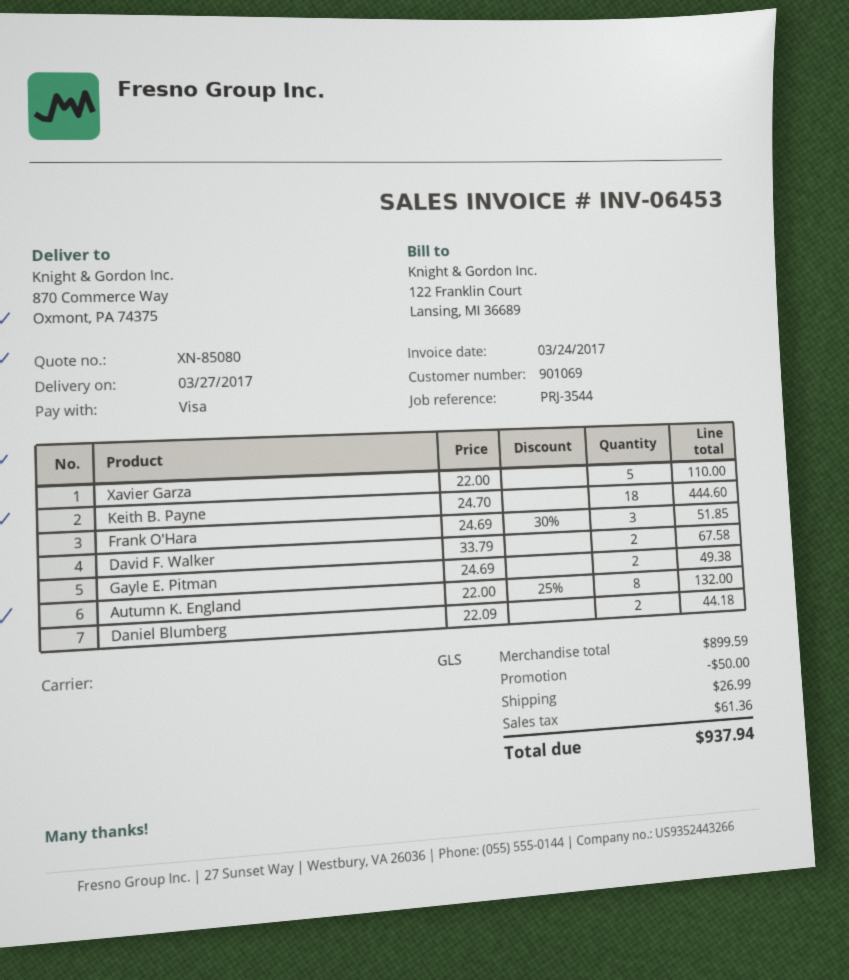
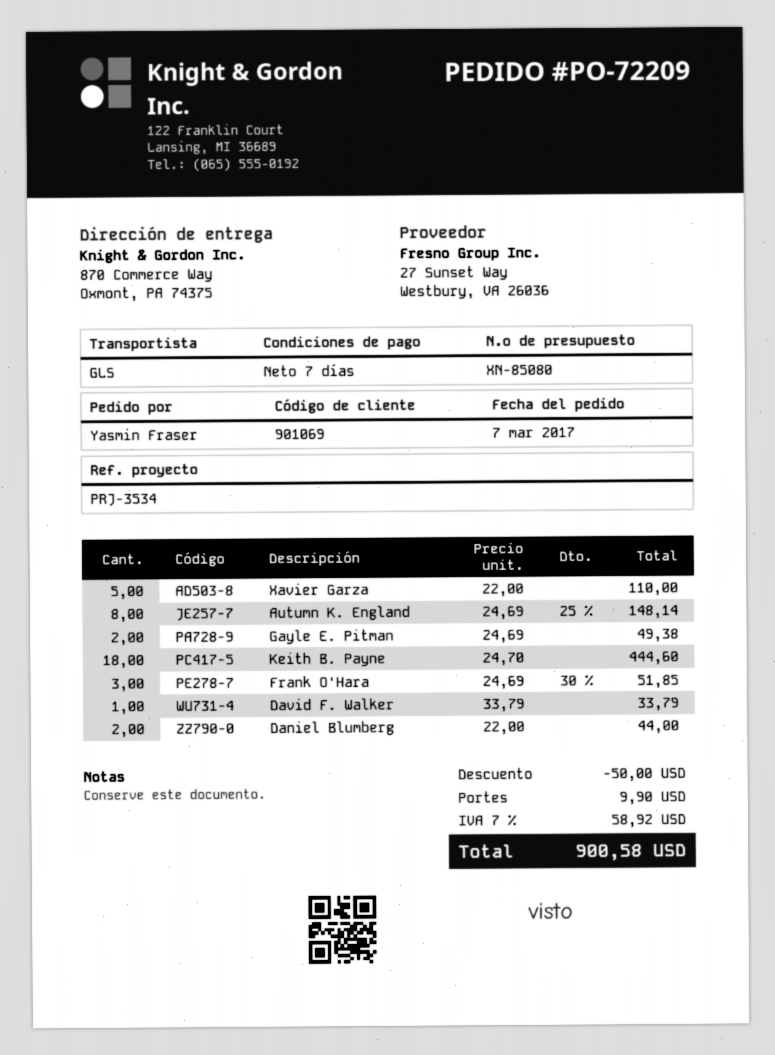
reference: PRJ-3544 -> PRJ-3534
David F. Walker: 2 x 33.79 = 67.58 -> 1 x 33.79 = 33.79
Autumn K. England: 8 x 22.00 - 25% = 132.00 -> 8 x 24.69 - 25% = 148.14
Daniel Blumberg: 2 x 22.09 = 44.18 -> 2 x 22.00 = 44.00
shipping: 26.99 -> 9.90
tax: 61.36 -> 58.92
total: 937.94 -> 900.58

